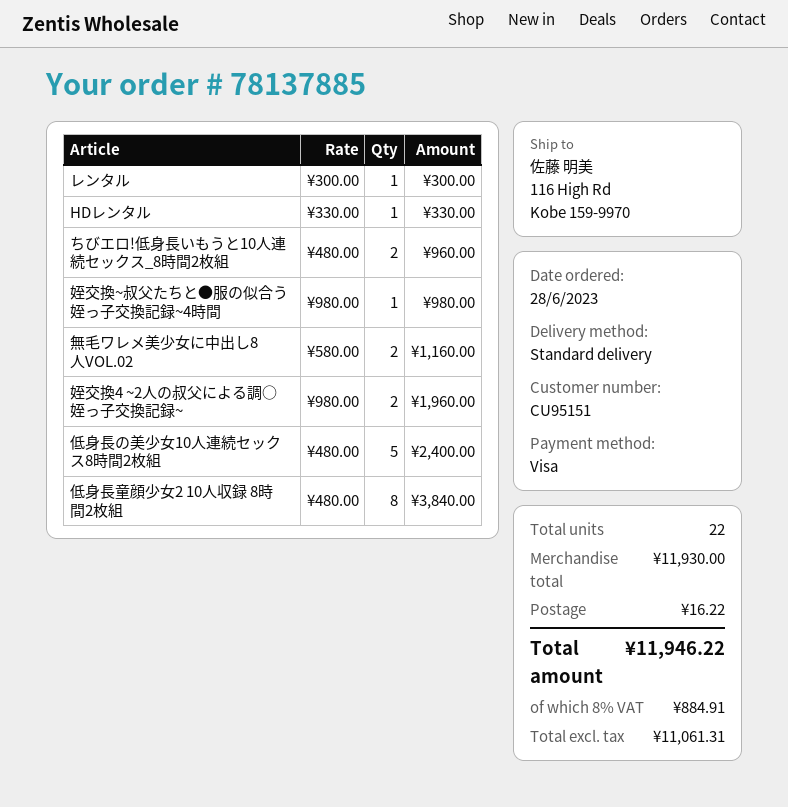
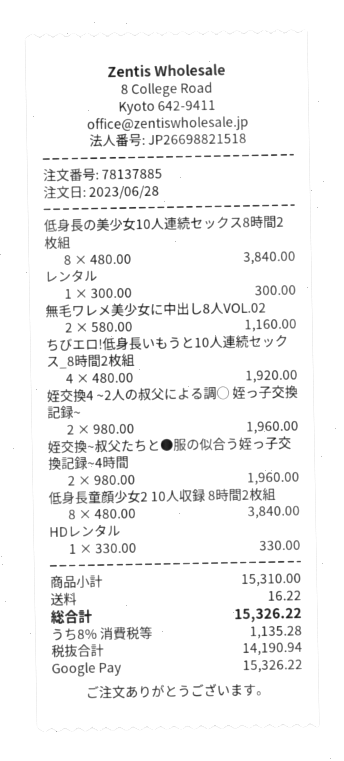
payment method: Visa -> Google Pay
ちびエロ!低身長いもうと10人連続セックス_8時間2枚組: 2 x 480.00 = 960.00 -> 4 x 480.00 = 1920.00
姪交換~叔父たちと●服の似合う姪っ子交換記録~4時間: 1 x 980.00 = 980.00 -> 2 x 980.00 = 1960.00
低身長の美少女10人連続セックス8時間2枚組: 5 x 480.00 = 2400.00 -> 8 x 480.00 = 3840.00
subtotal: 11930.00 -> 15310.00
net: 11061.31 -> 14190.94
tax: 8% = 884.91 -> 8% = 1135.28
total: 11946.22 -> 15326.22

